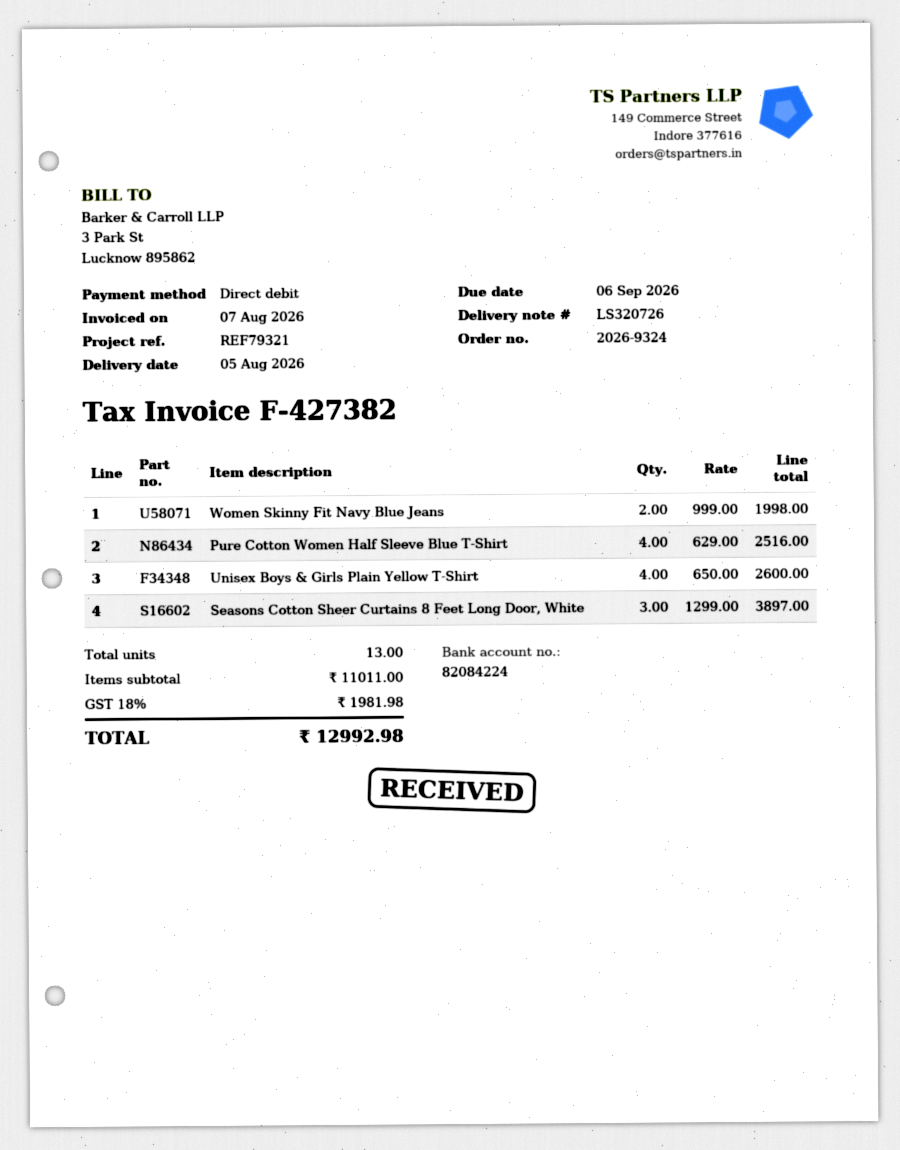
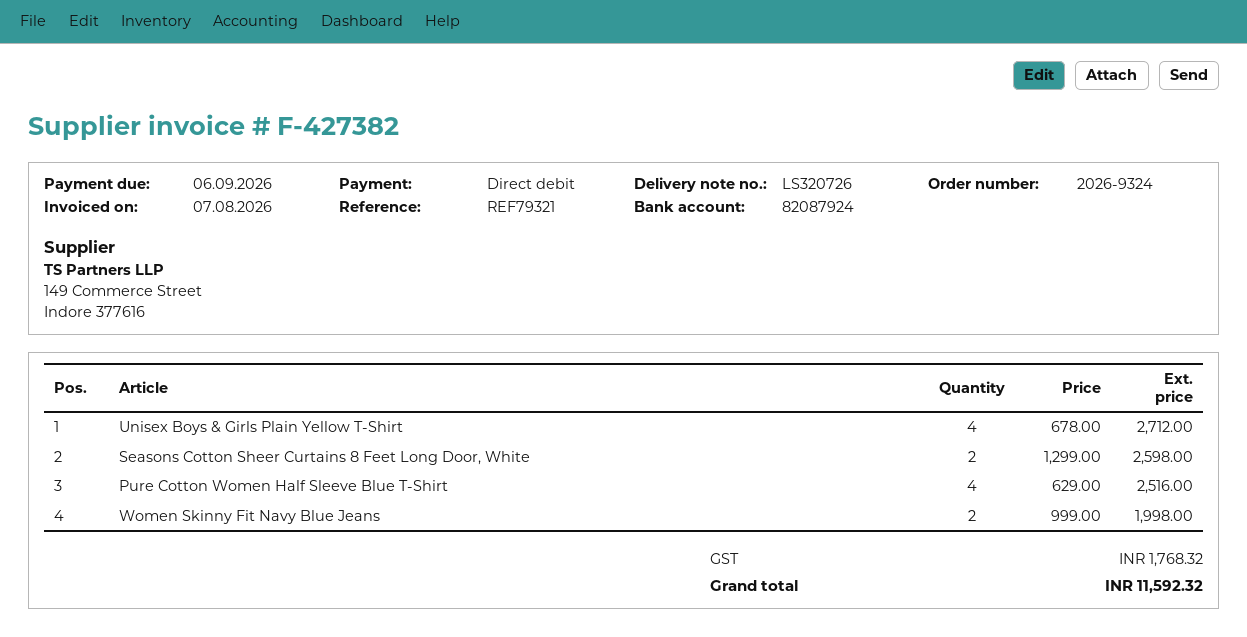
bank account: 82084224 -> 82087924
Unisex Boys & Girls Plain Yellow T-Shirt: 4 x 650.00 = 2600.00 -> 4 x 678.00 = 2712.00
Seasons Cotton Sheer Curtains 8 Feet Long Door, White: 3 x 1299.00 = 3897.00 -> 2 x 1299.00 = 2598.00
tax: 1981.98 -> 1768.32
total: 12992.98 -> 11592.32

